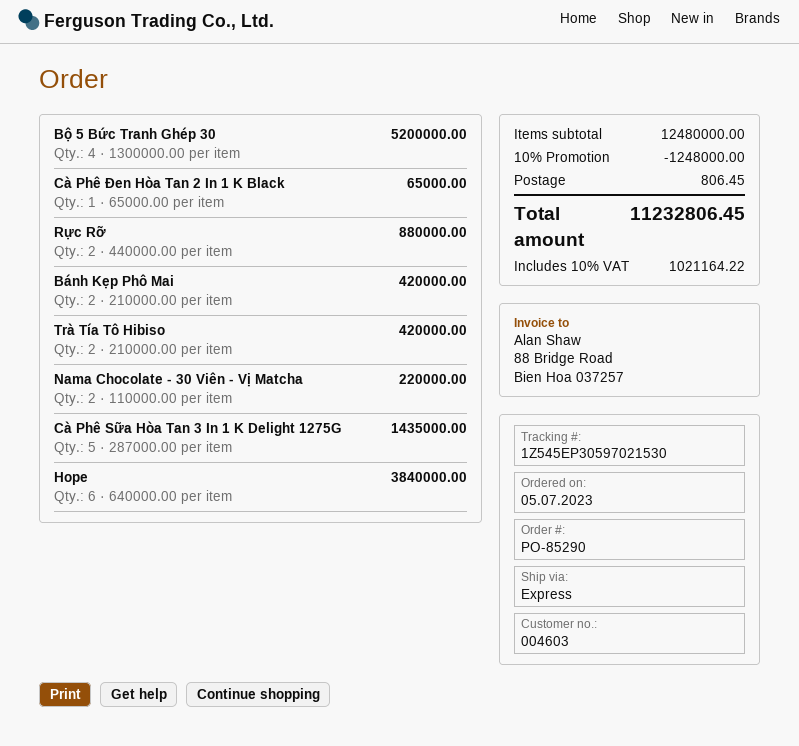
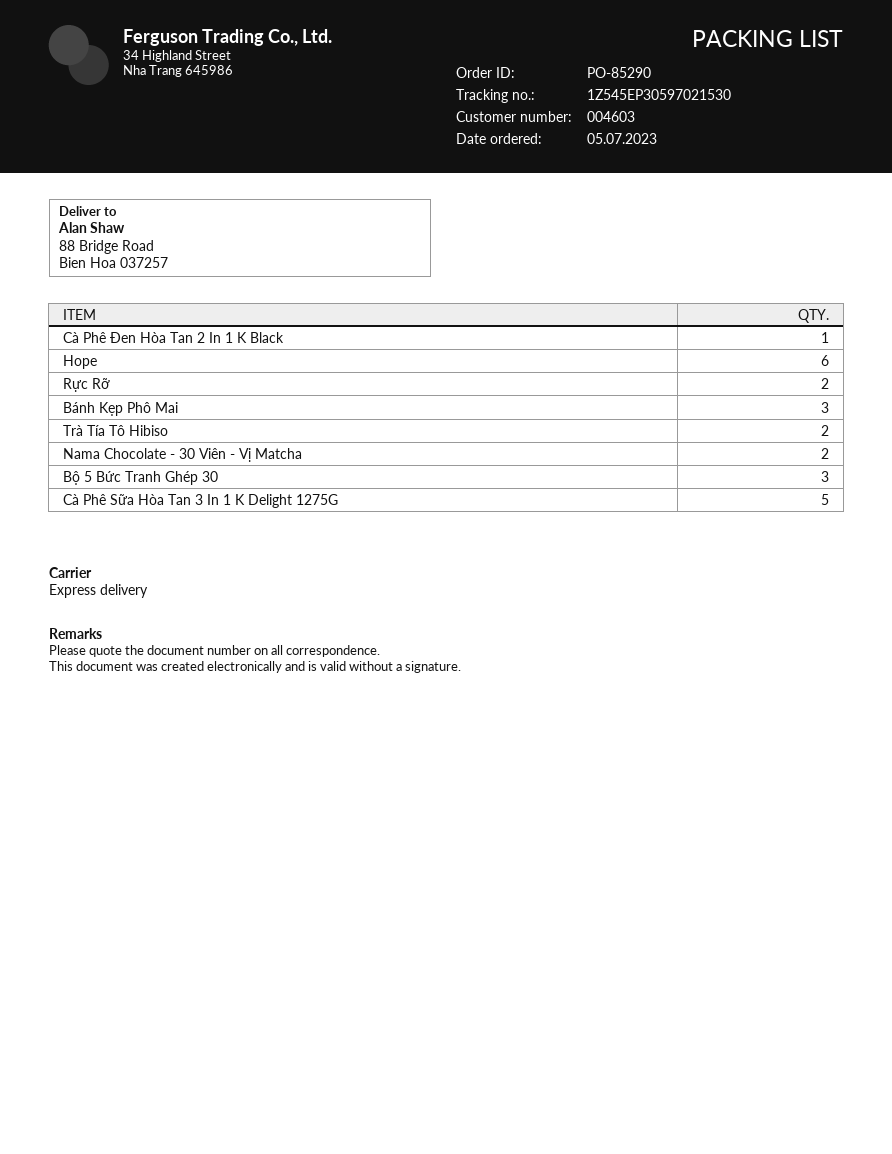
Bộ 5 Bức Tranh Ghép 30: 4 -> 3
Bánh Kẹp Phô Mai: 2 -> 3

